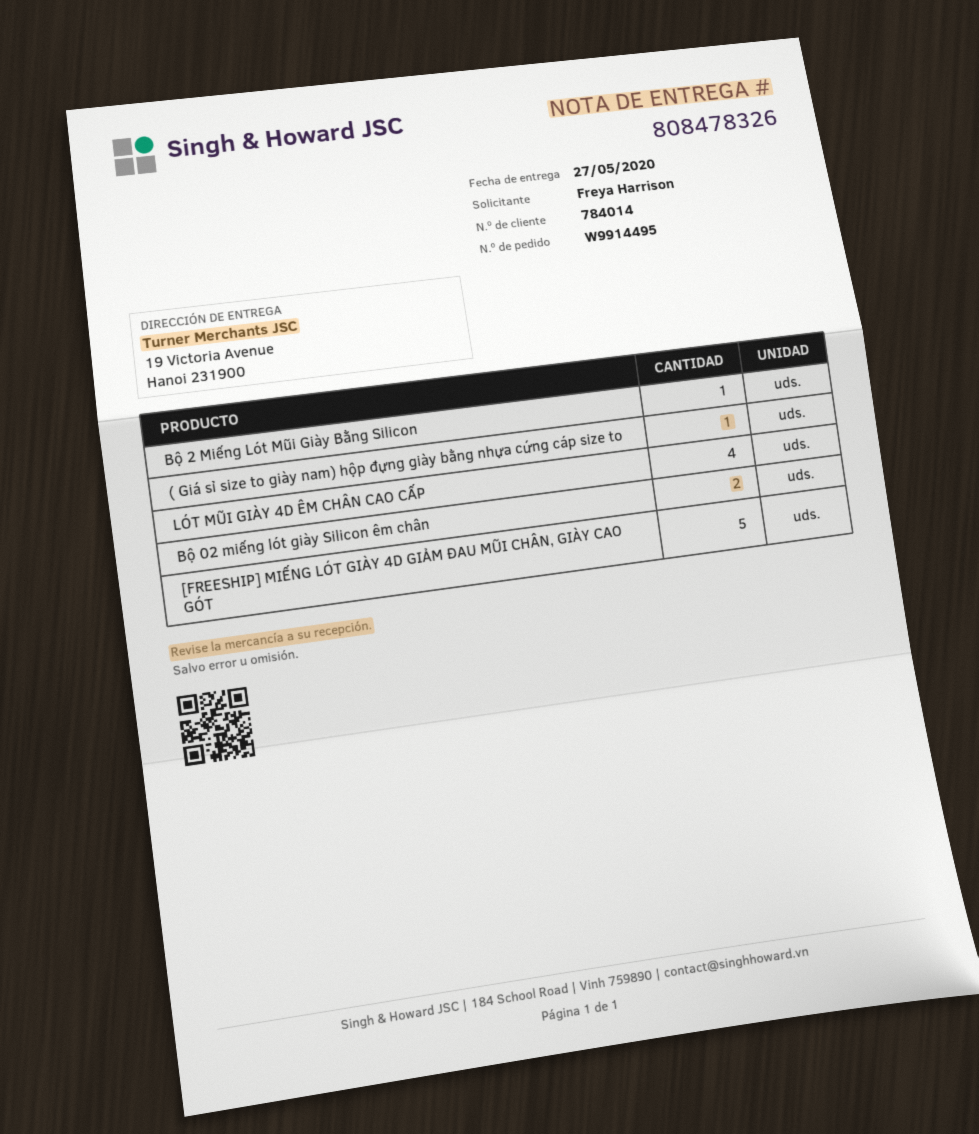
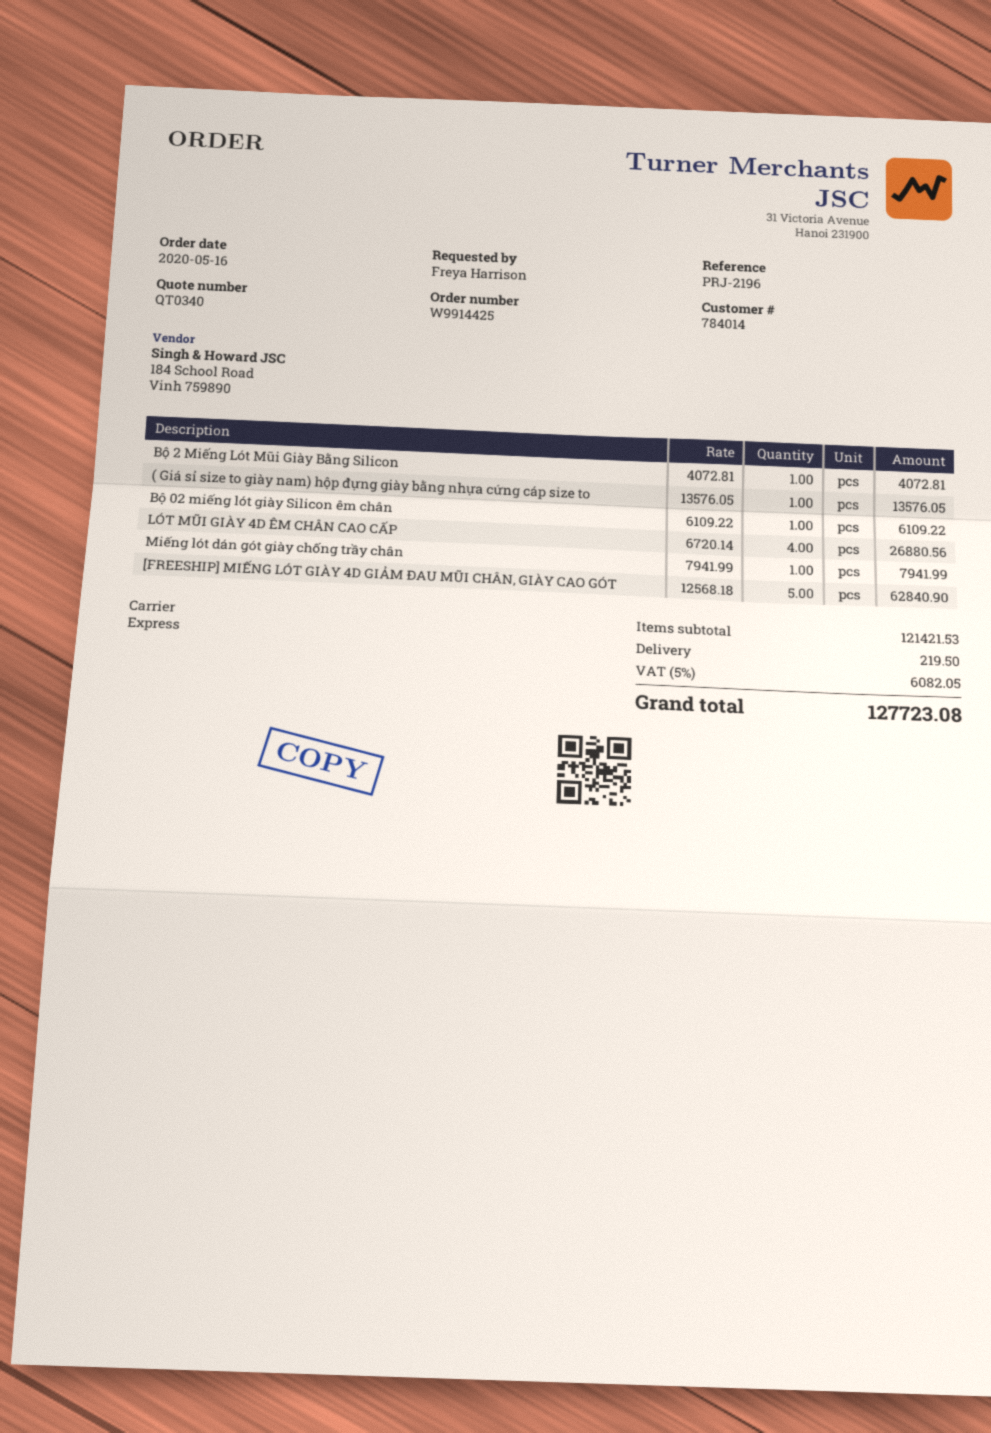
order number: W9914495 -> W9914425
Bộ 02 miếng lót giày Silicon êm chân: 2 -> 1
Miếng lót dán gót giày chống trầy chân: none -> 1

